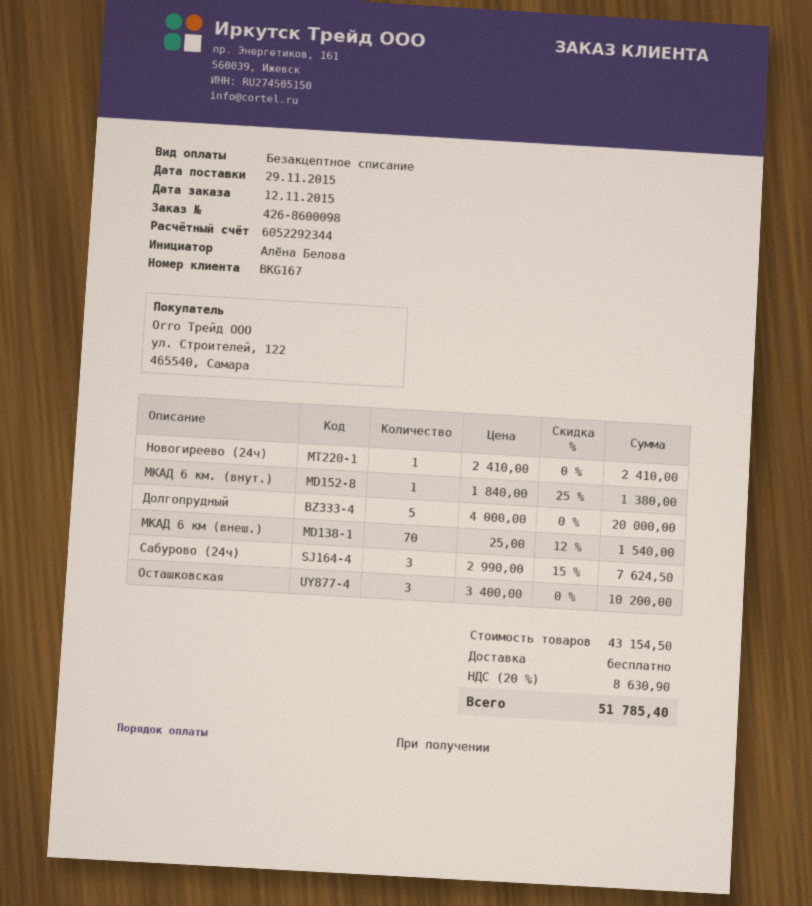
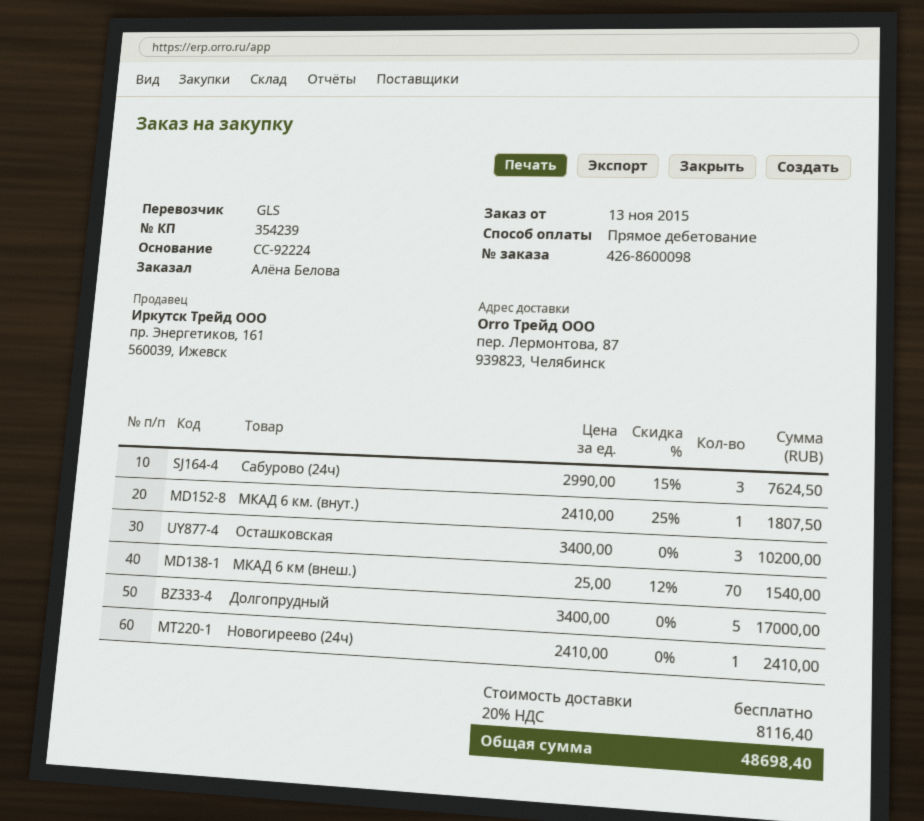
order date: 2015-11-12 -> 2015-11-13
МКАД 6 км. (внут.): 1 x 1840.00 - 25% = 1380.00 -> 1 x 2410.00 - 25% = 1807.50
Долгопрудный: 5 x 4000.00 = 20000.00 -> 5 x 3400.00 = 17000.00
tax: 20% = 8630.90 -> 20% = 8116.40
total: 51785.40 -> 48698.40

